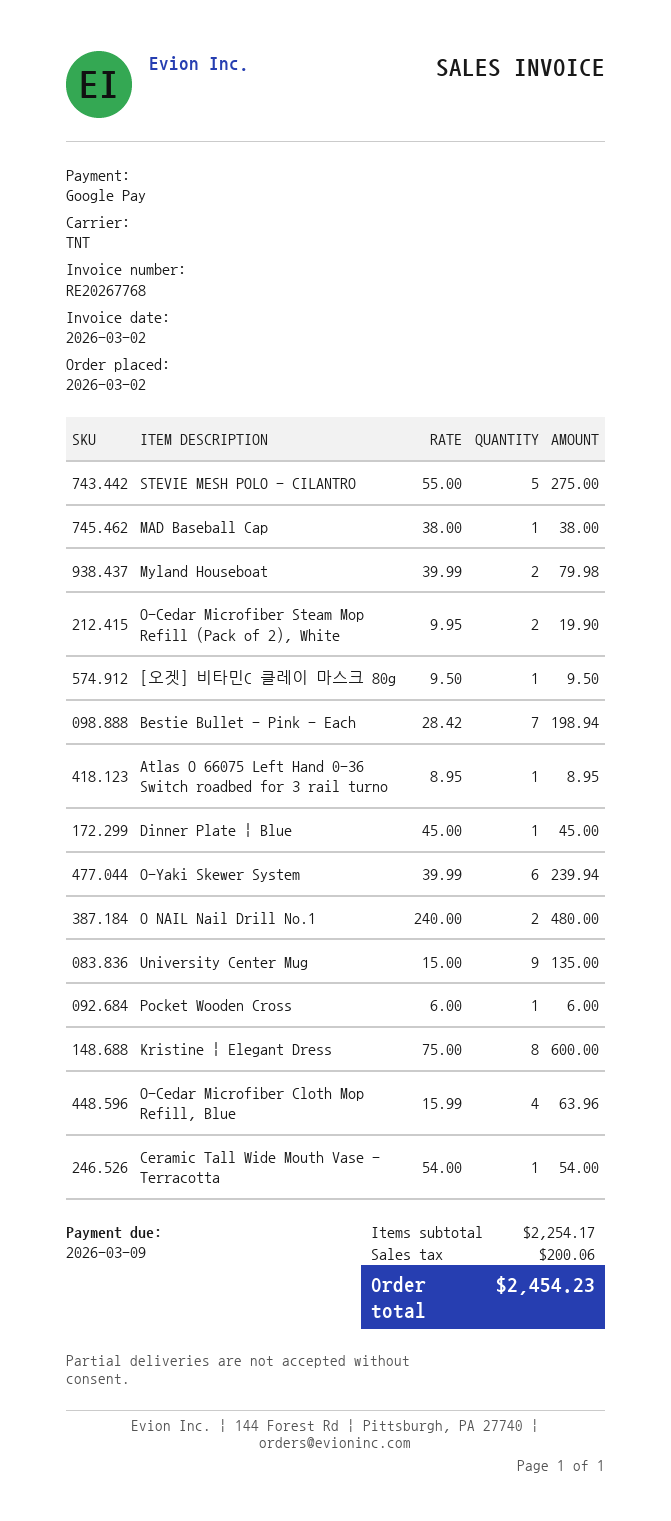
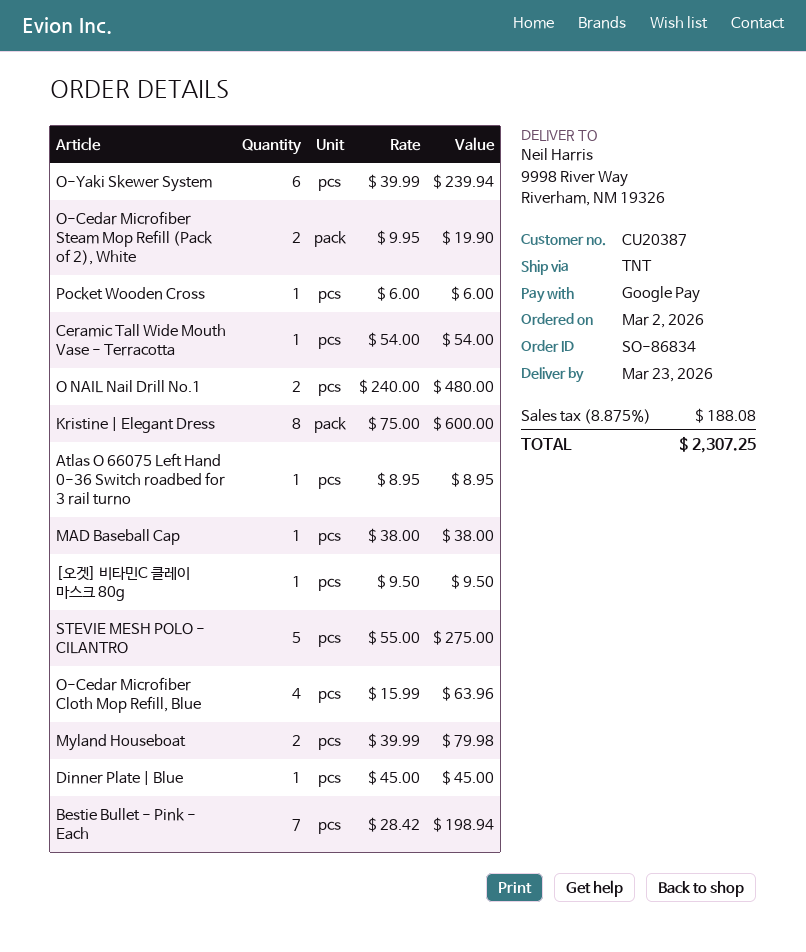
University Center Mug: 9 x 15.00 = 135.00 -> none
tax: 200.06 -> 188.08
total: 2454.23 -> 2307.25

